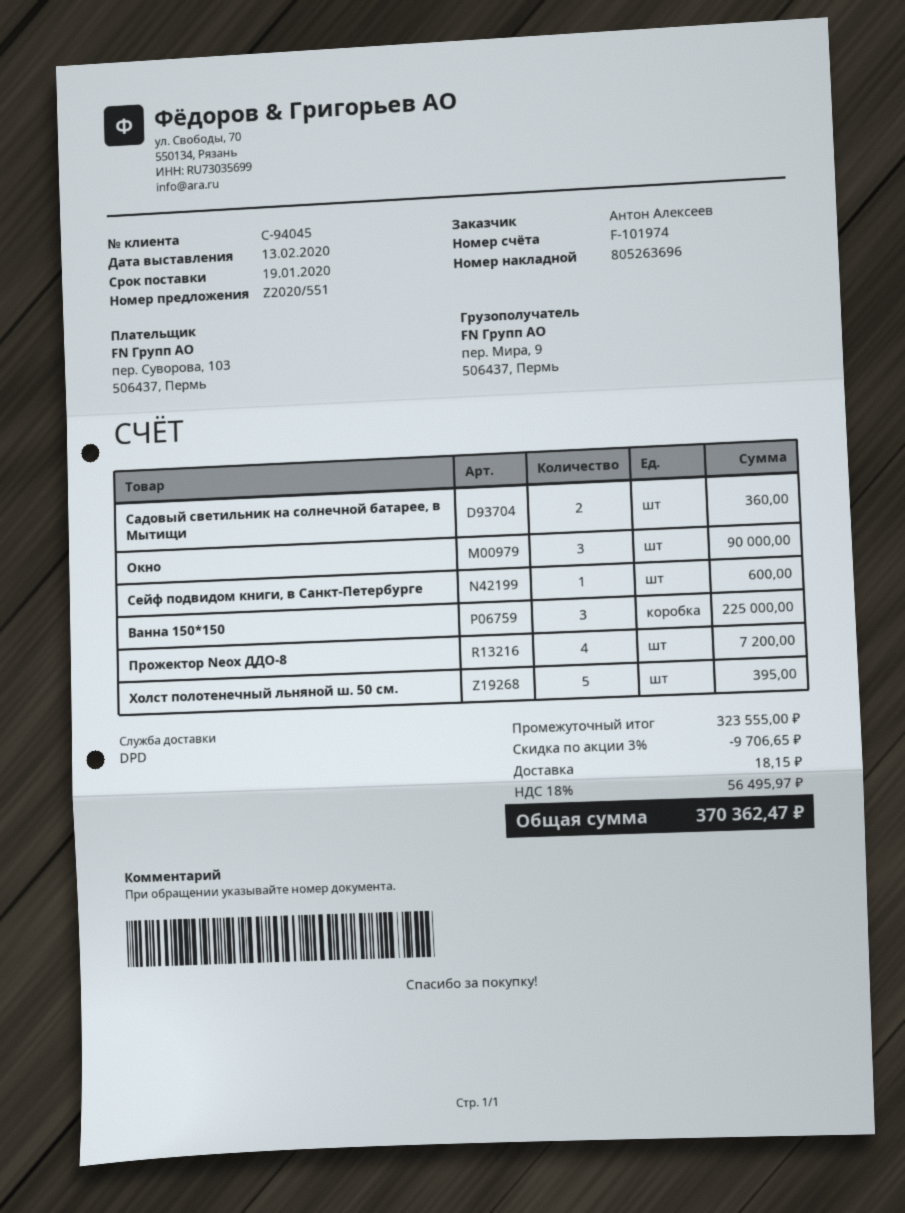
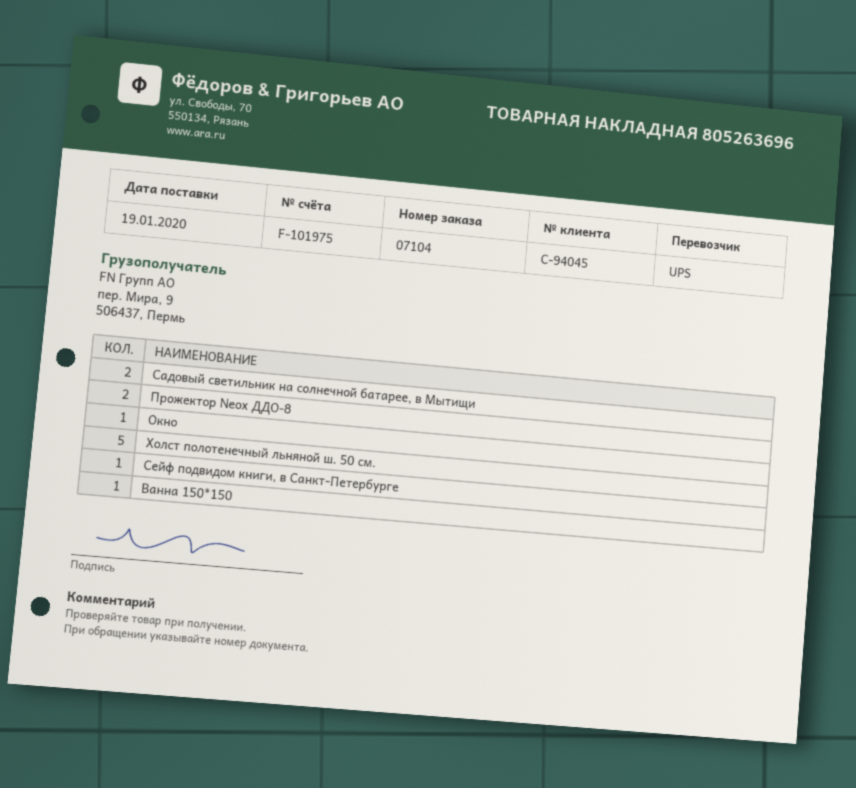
invoice number: F-101974 -> F-101975
shipping method: DPD -> UPS
Окно: 3 -> 1
Ванна 150*150: 3 -> 1
Прожектор Neox ДДО‑8: 4 -> 2

